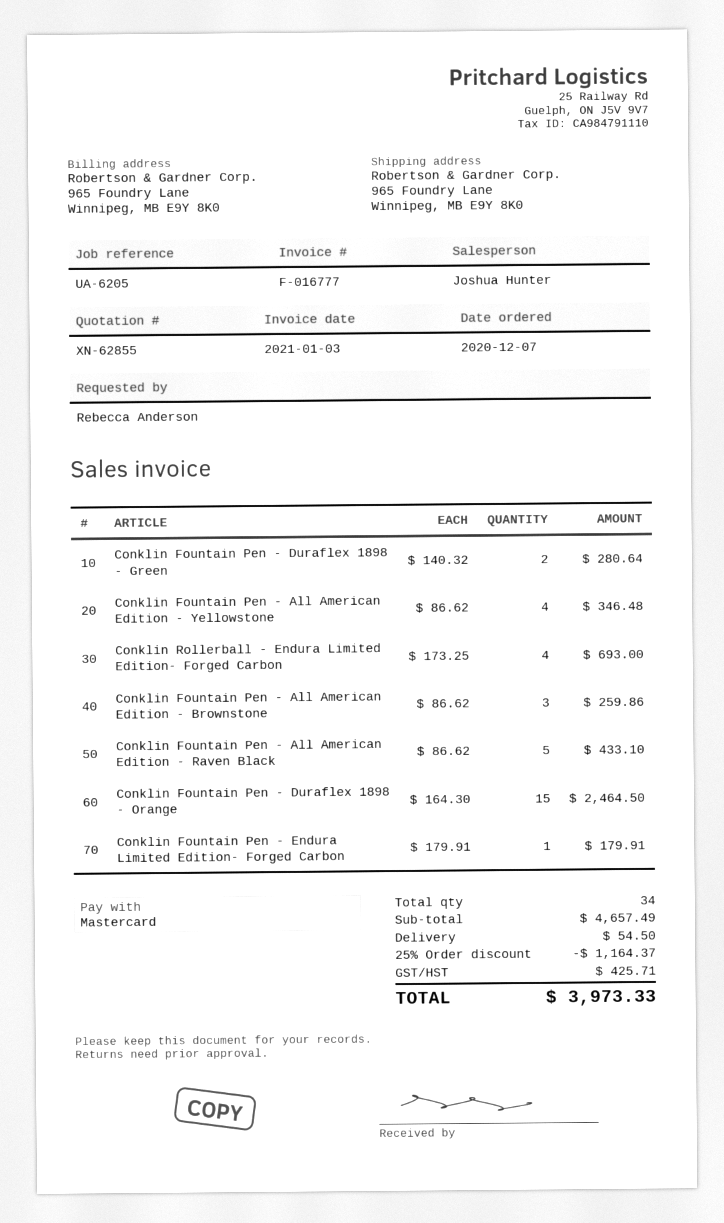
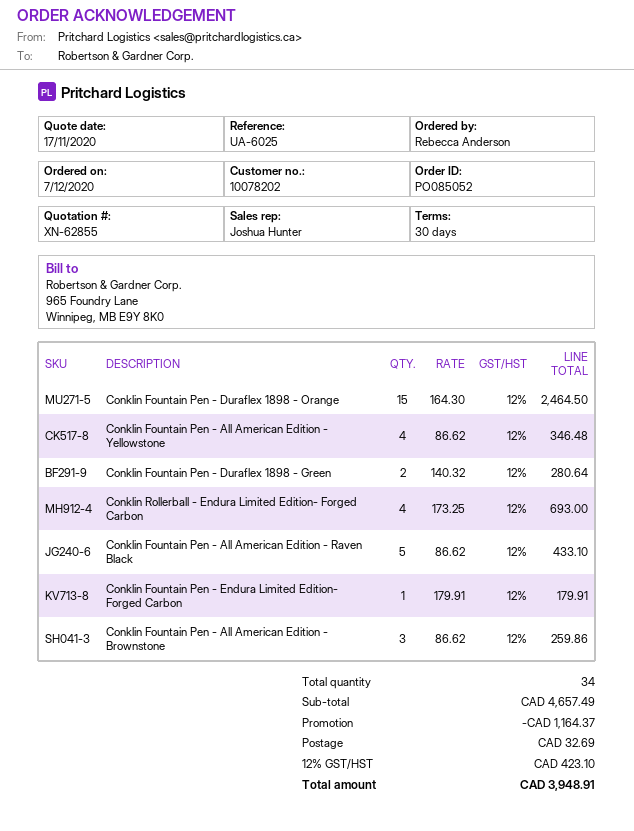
reference: UA-6205 -> UA-6025
shipping: 54.50 -> 32.69
tax: 425.71 -> 423.10
total: 3973.33 -> 3948.91

